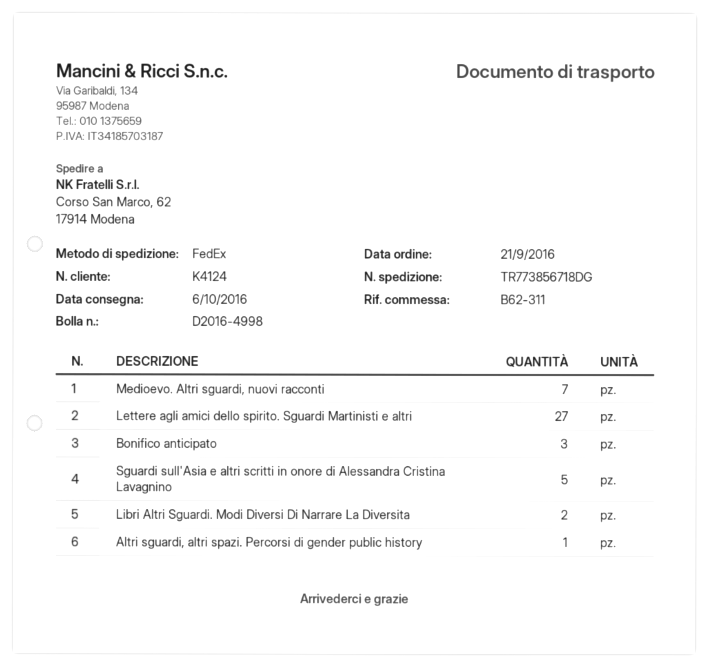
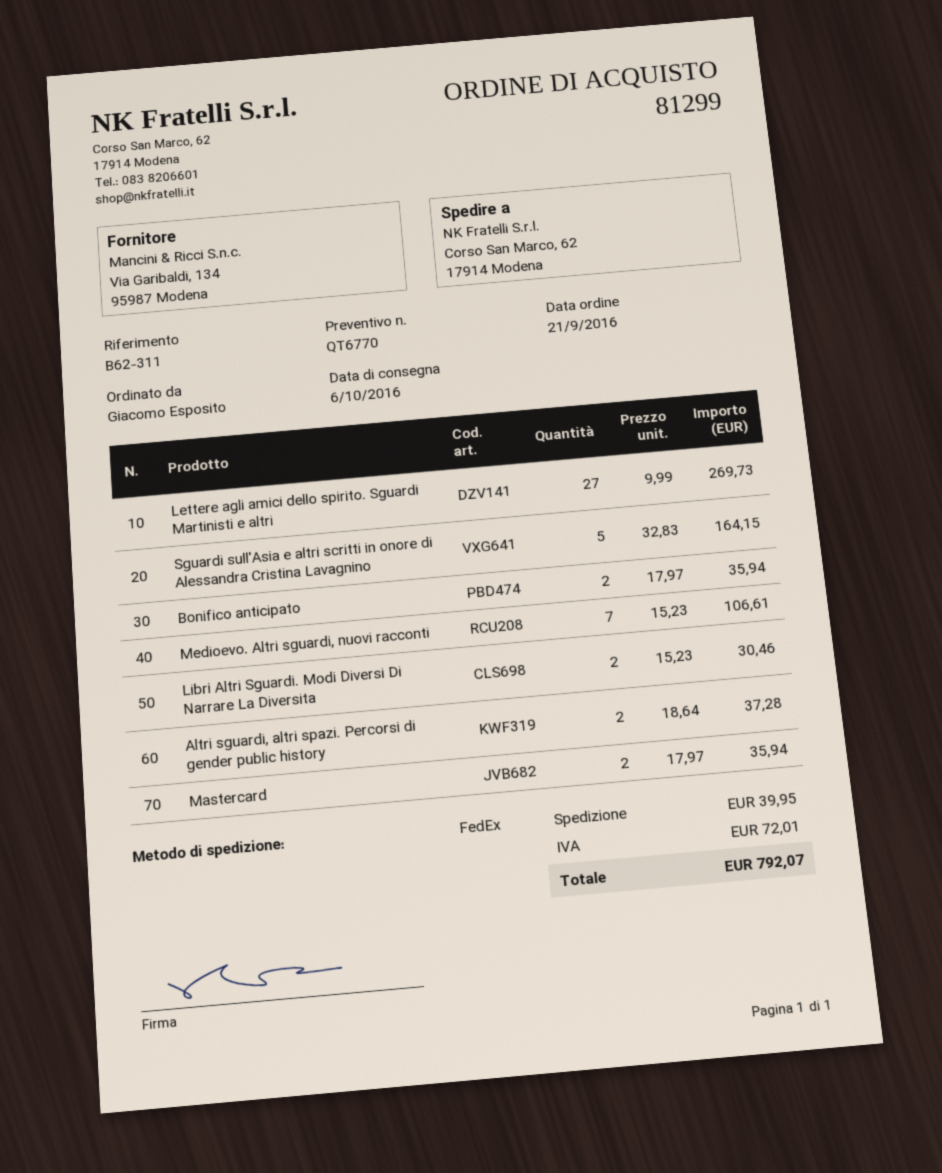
Bonifico anticipato: 3 -> 2
Altri sguardi, altri spazi. Percorsi di gender public history: 1 -> 2
Mastercard: none -> 2

